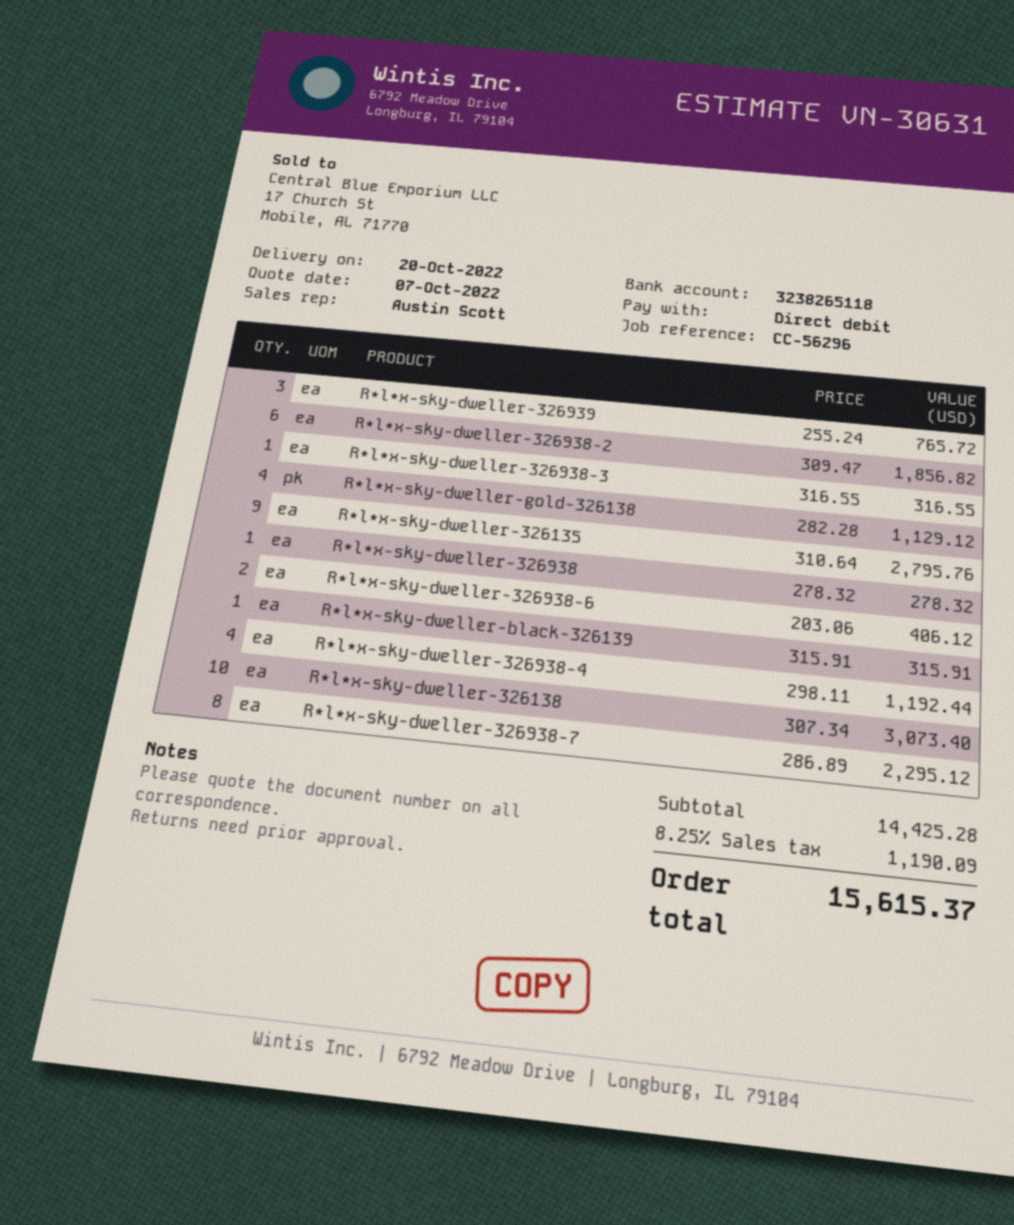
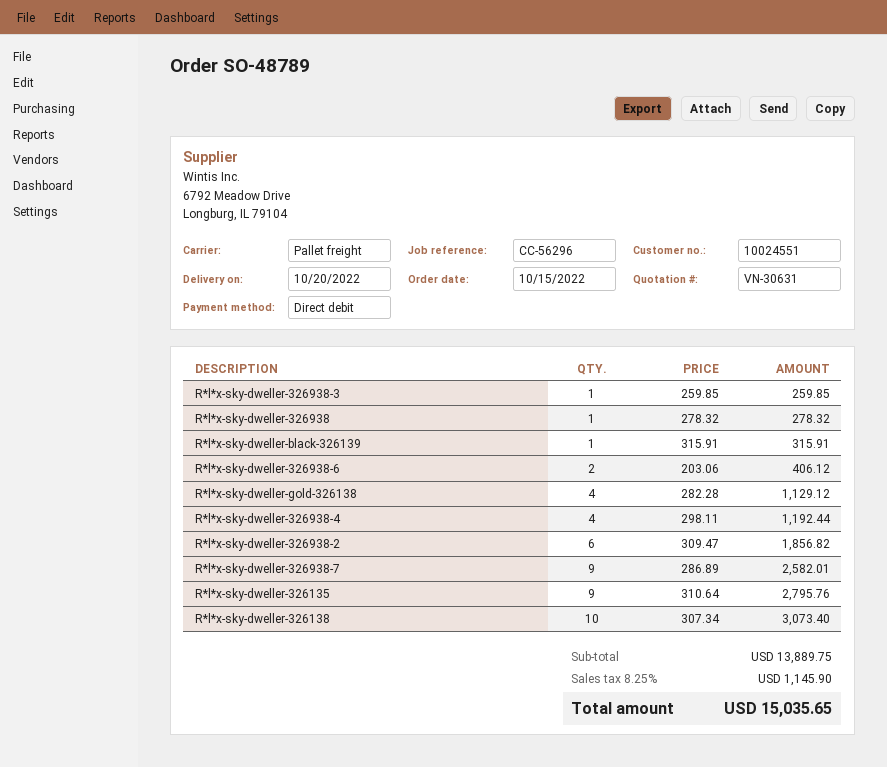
R*l*x-sky-dweller-326939: 3 x 255.24 = 765.72 -> none
R*l*x-sky-dweller-326938-3: 1 x 316.55 = 316.55 -> 1 x 259.85 = 259.85
R*l*x-sky-dweller-326938-7: 8 x 286.89 = 2295.12 -> 9 x 286.89 = 2582.01
subtotal: 14425.28 -> 13889.75
tax: 8.25% = 1190.09 -> 8.25% = 1145.90
total: 15615.37 -> 15035.65

